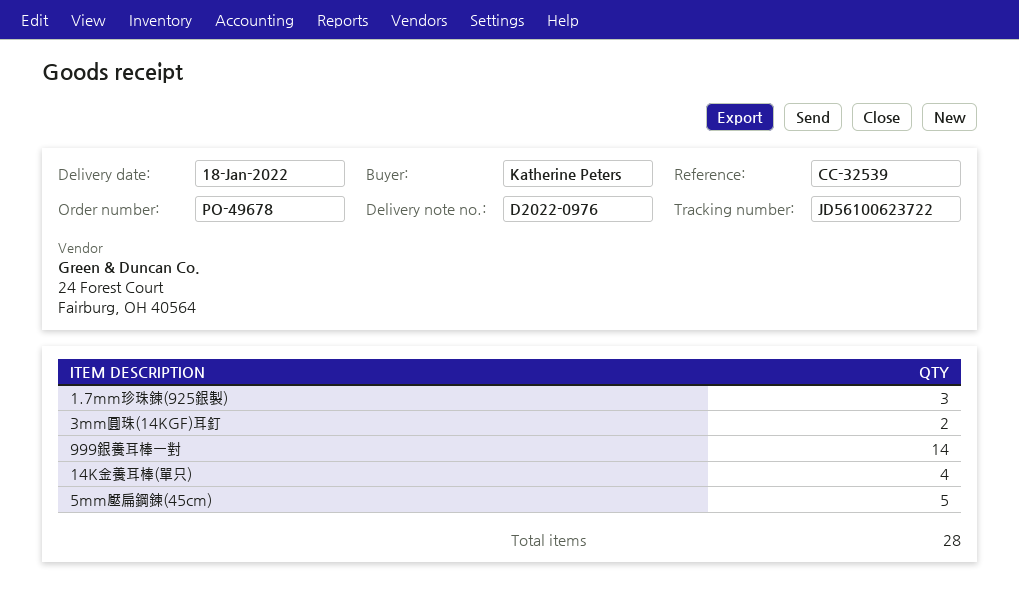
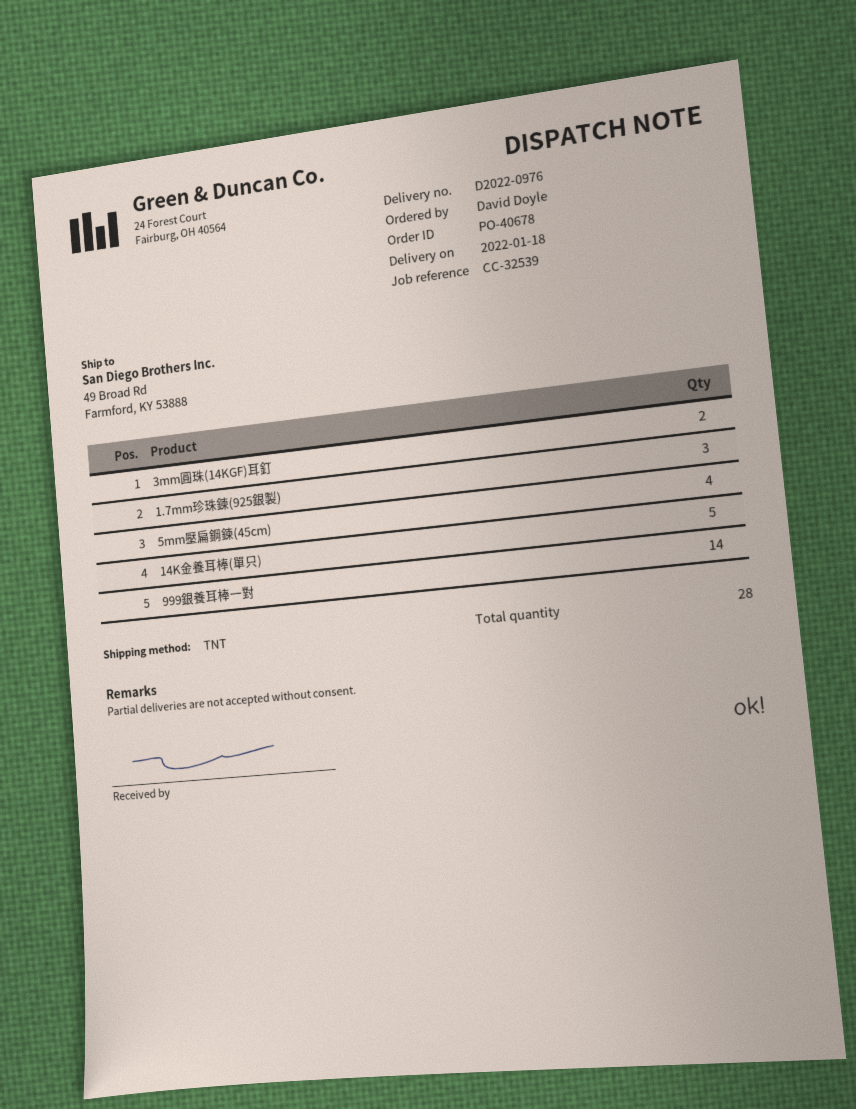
order number: PO-49678 -> PO-40678
ordered by: Katherine Peters -> David Doyle
14K金養耳棒(單只): 4 -> 5
5mm壓扁鋼鍊(45cm): 5 -> 4

